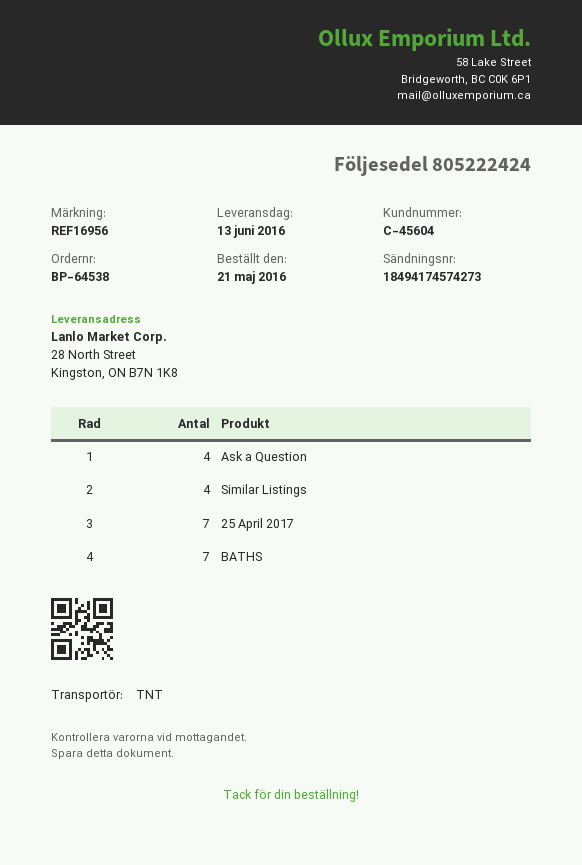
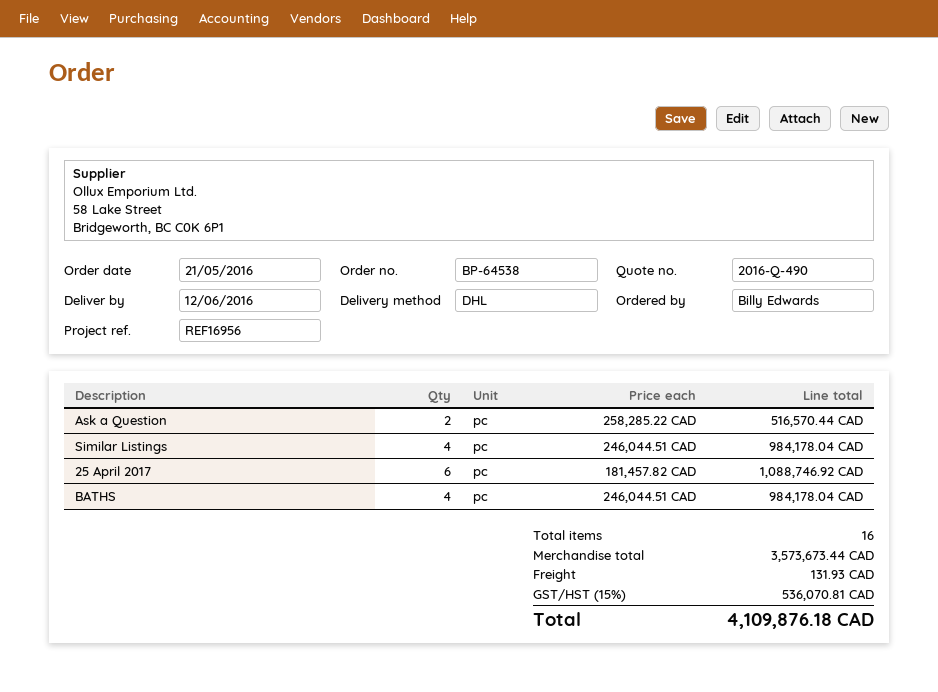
delivery date: 2016-06-13 -> 2016-06-12
shipping method: TNT -> DHL
Ask a Question: 4 -> 2
25 April 2017: 7 -> 6
BATHS: 7 -> 4

